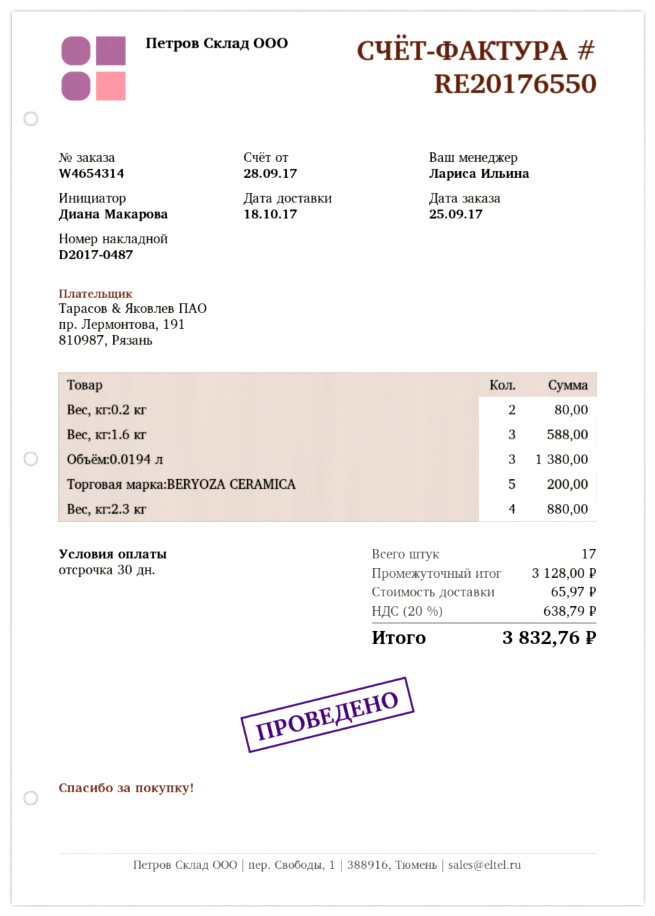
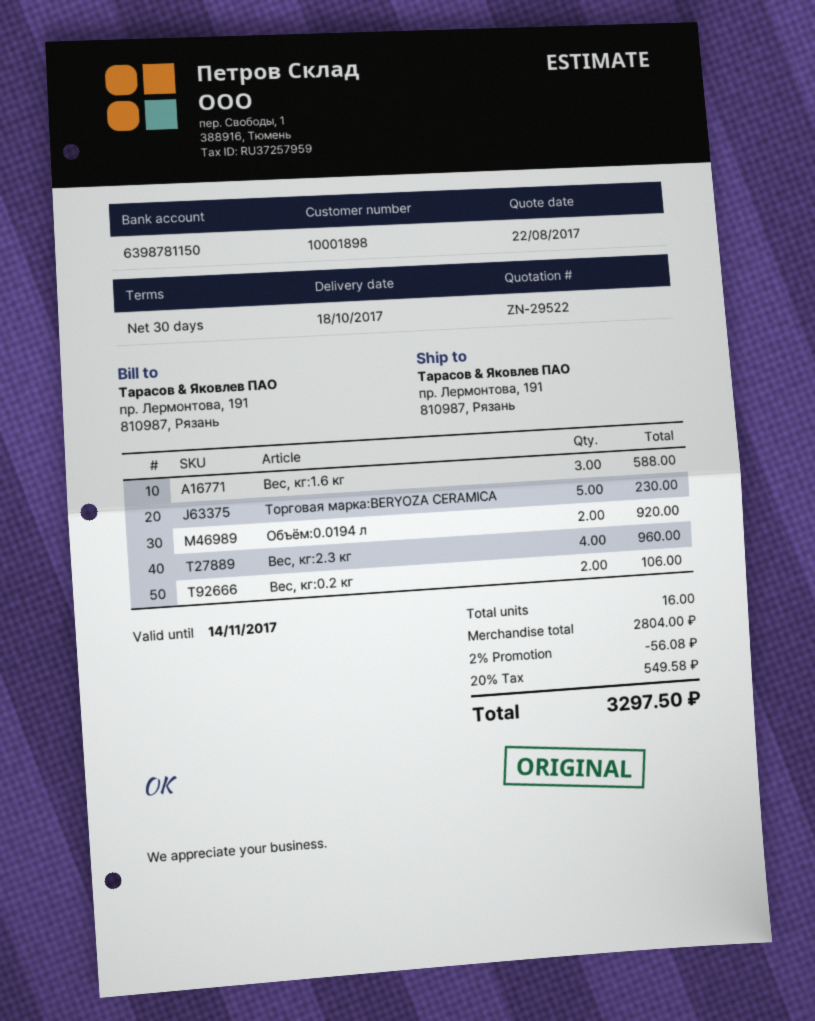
Вес, кг:0.2 кг: 2 for 80.00 -> 2 for 106.00
Объём:0.0194 л: 3 for 1380.00 -> 2 for 920.00
Торговая марка:BERYOZA CERAMICA: 5 for 200.00 -> 5 for 230.00
Вес, кг:2.3 кг: 4 for 880.00 -> 4 for 960.00
total quantity: 17 -> 16
subtotal: 3128.00 -> 2804.00
discount: none -> 2% = 56.08
shipping: 65.97 -> none
tax: 20% = 638.79 -> 20% = 549.58
total: 3832.76 -> 3297.50

